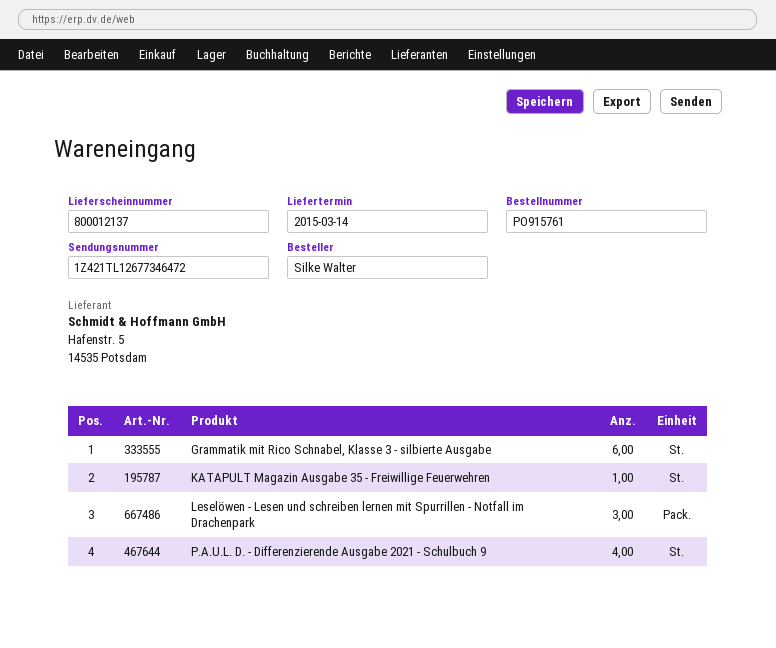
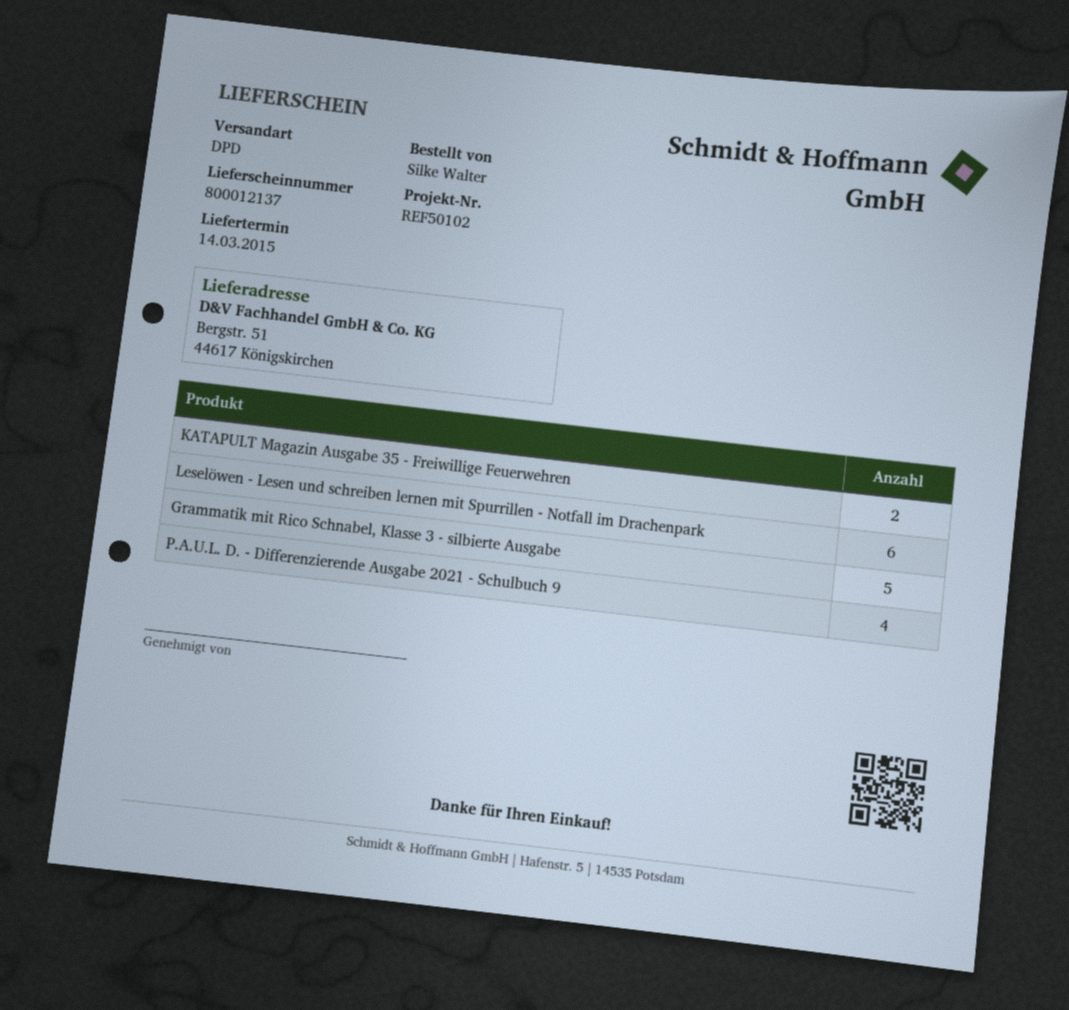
Grammatik mit Rico Schnabel, Klasse 3 - silbierte Ausgabe: 6 -> 5
KATAPULT Magazin Ausgabe 35 - Freiwillige Feuerwehren: 1 -> 2
Leselöwen - Lesen und schreiben lernen mit Spurrillen - Notfall im Drachenpark: 3 -> 6

